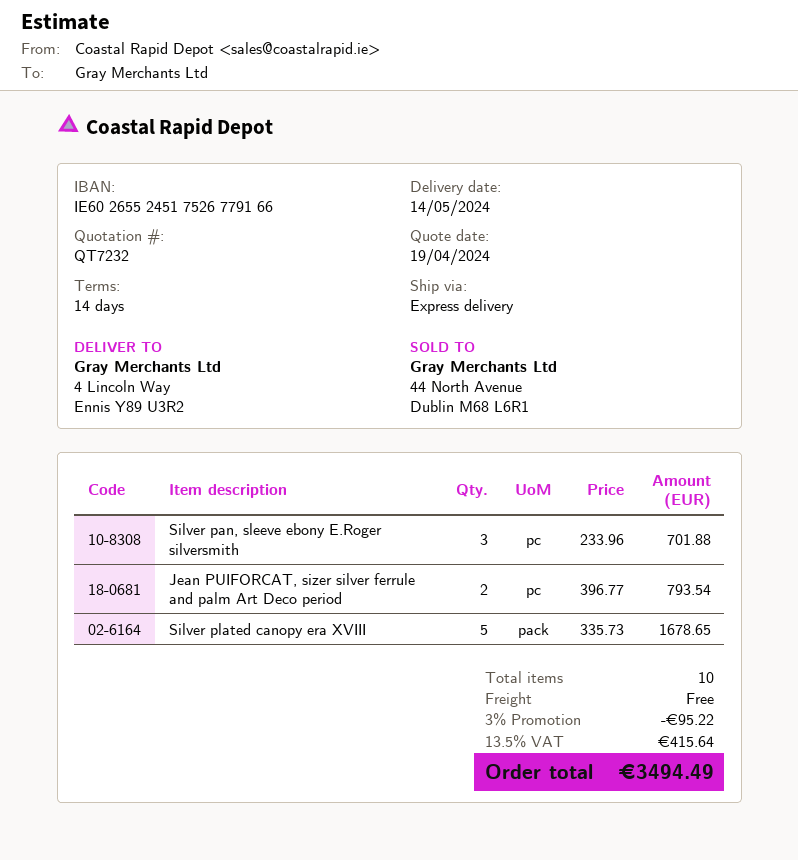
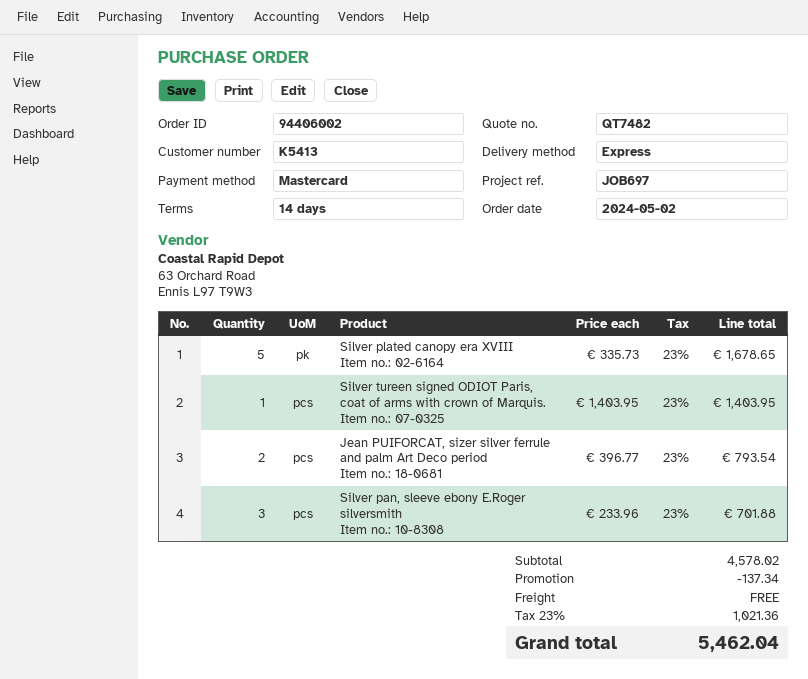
quote number: QT7232 -> QT7482
Silver tureen signed ODIOT Paris, coat of arms with crown of Marquis.: none -> 1 x 1403.95 = 1403.95
discount: 95.22 -> 137.34
tax: 13.5% = 415.64 -> 23% = 1021.36
total: 3494.49 -> 5462.04

